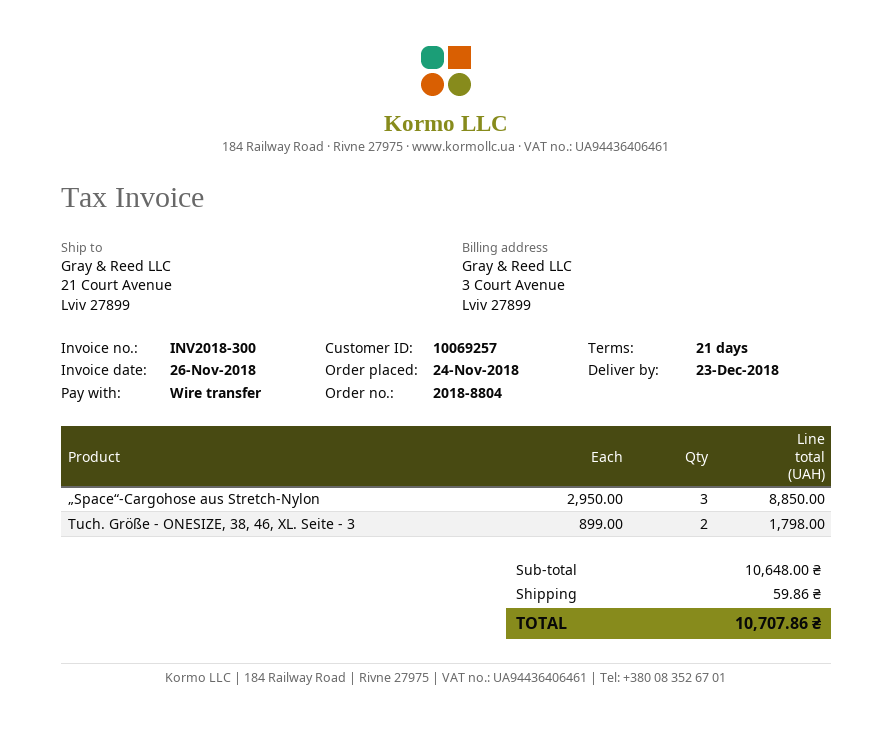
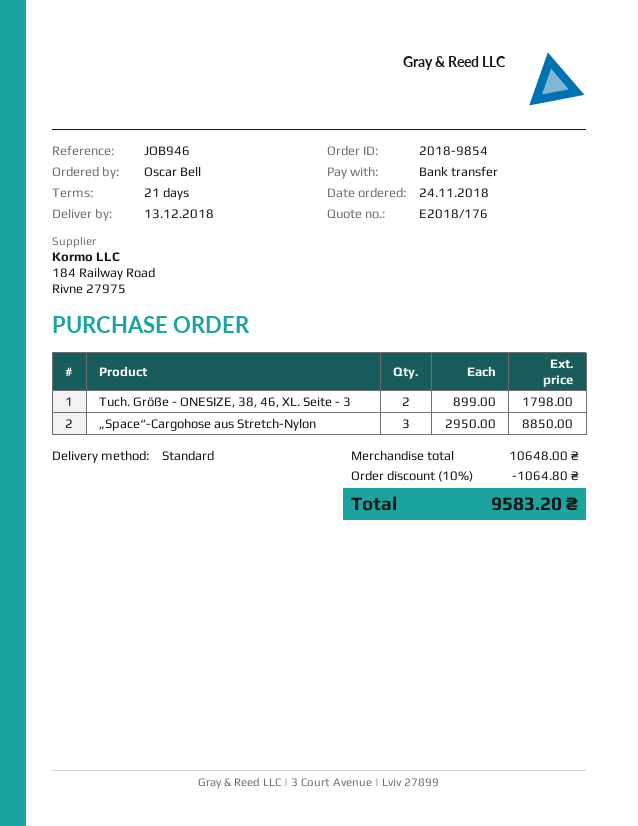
order number: 2018-8804 -> 2018-9854
delivery date: 2018-12-23 -> 2018-12-13
discount: none -> 10% = 1064.80
shipping: 59.86 -> none
total: 10707.86 -> 9583.20

